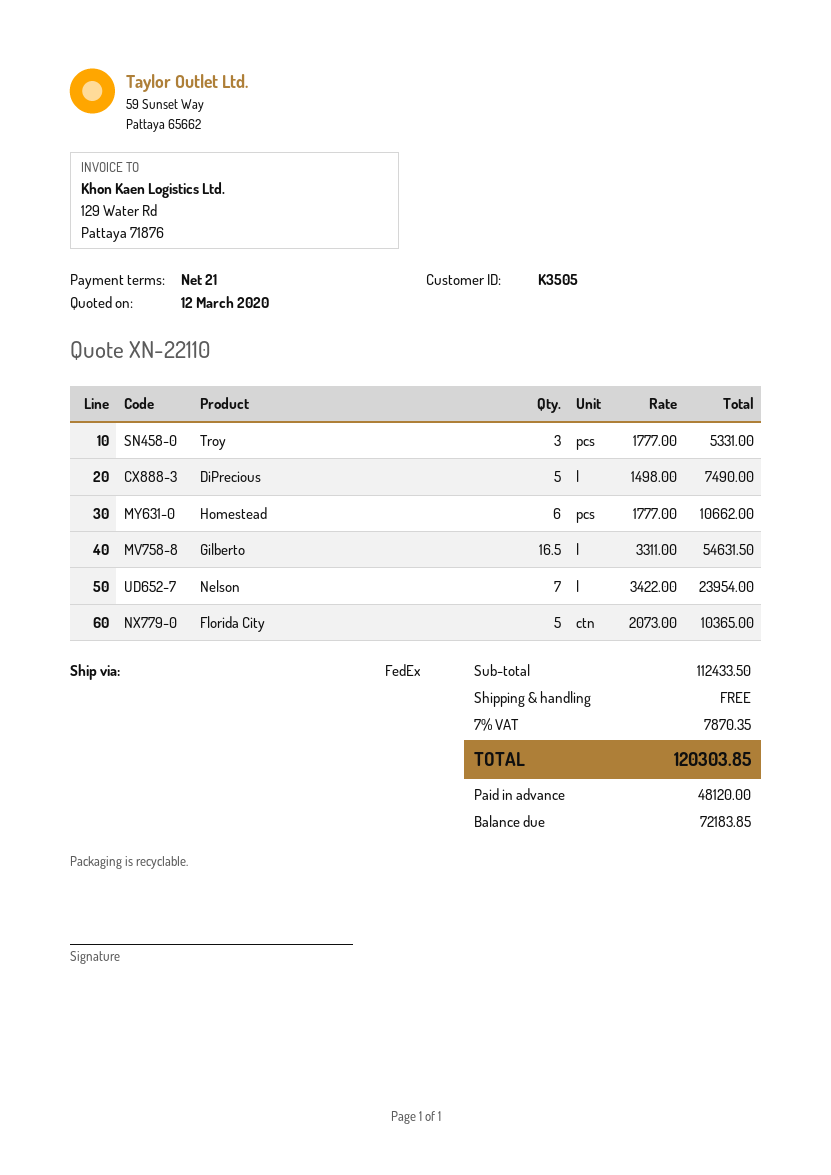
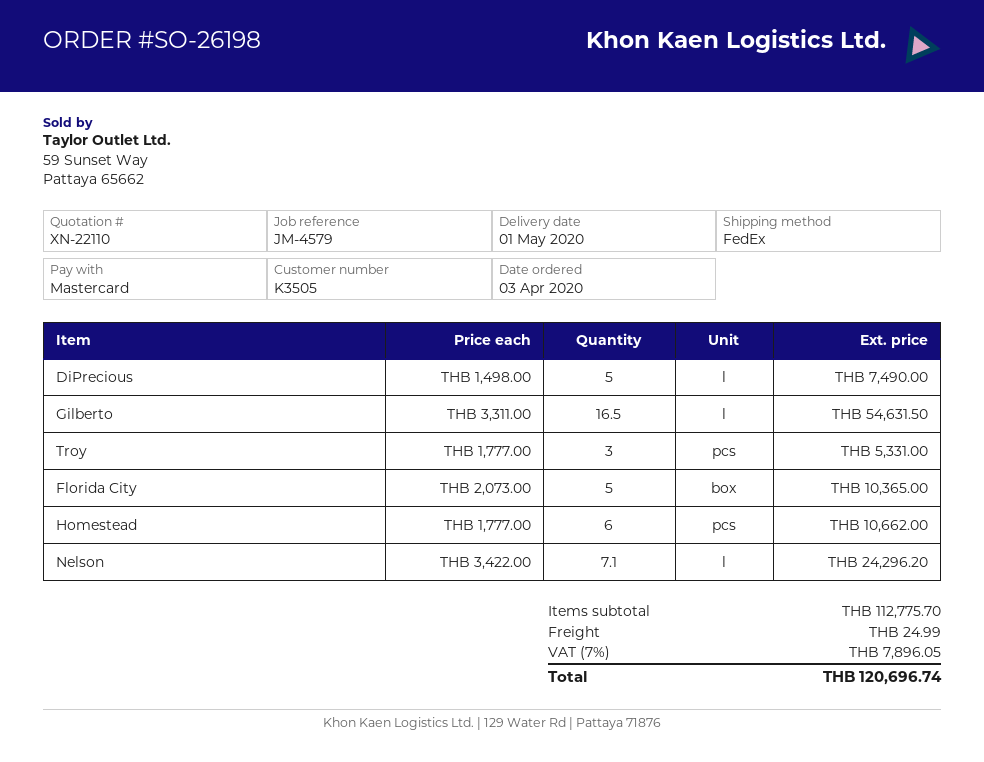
Nelson: 7 x 3422.00 = 23954.00 -> 7.1 x 3422.00 = 24296.20
subtotal: 112433.50 -> 112775.70
shipping: 0.00 -> 24.99
tax: 7% = 7870.35 -> 7% = 7896.05
total: 120303.85 -> 120696.74

